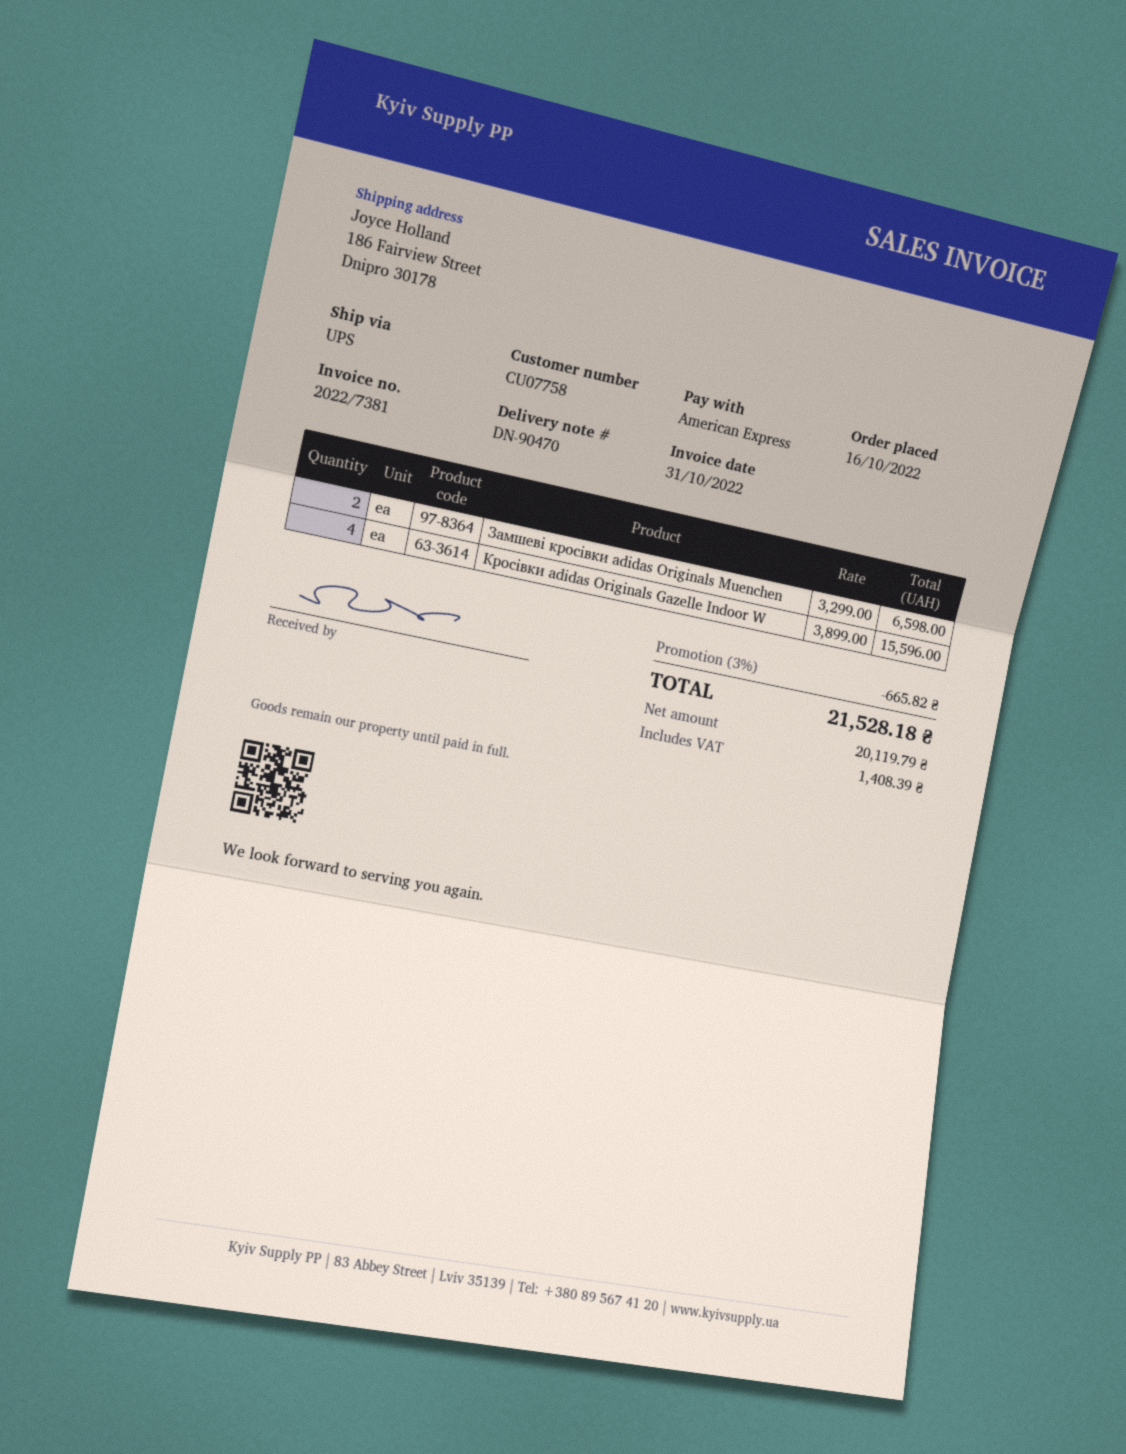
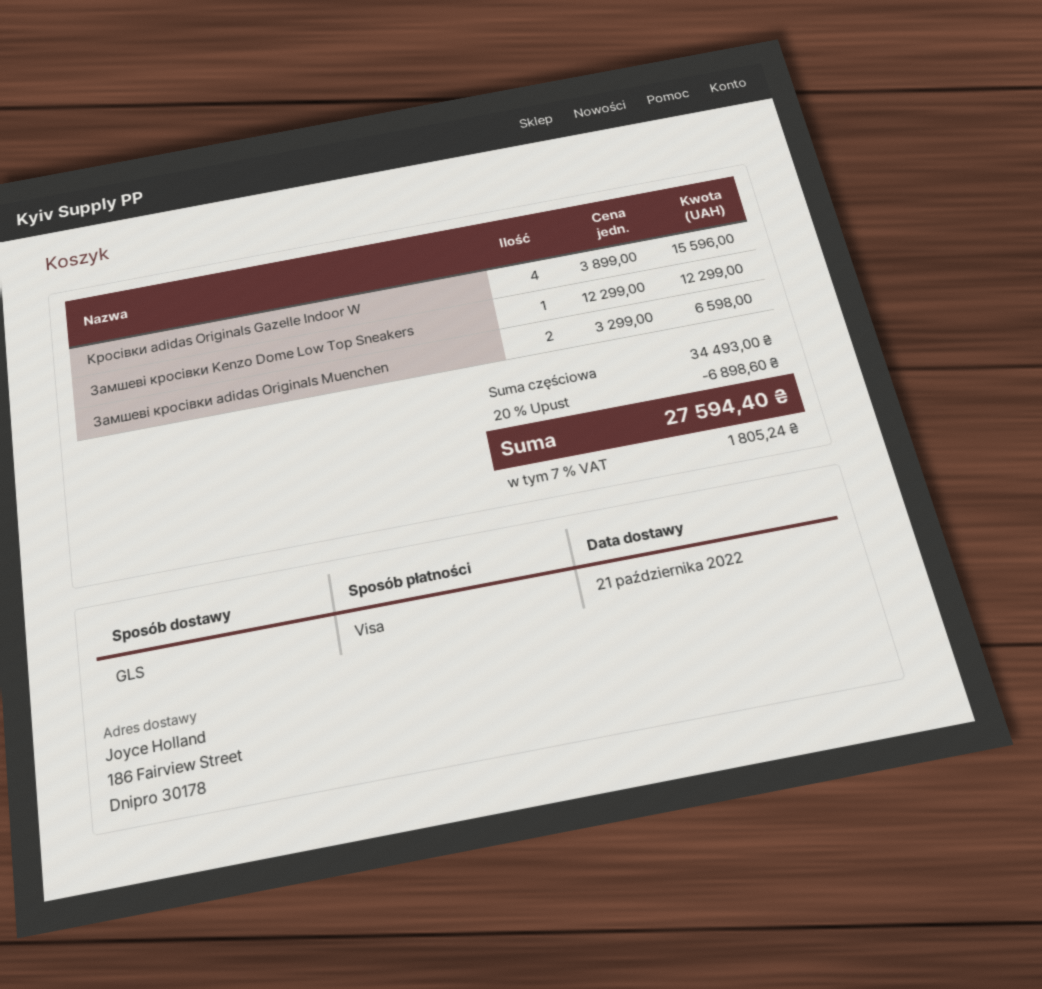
payment method: American Express -> Visa
shipping method: UPS -> GLS
Замшеві кросівки Kenzo Dome Low Top Sneakers: none -> 1 x 12299.00 = 12299.00
discount: 3% = 665.82 -> 20% = 6898.60
tax: 1408.39 -> 1805.24
total: 21528.18 -> 27594.40

